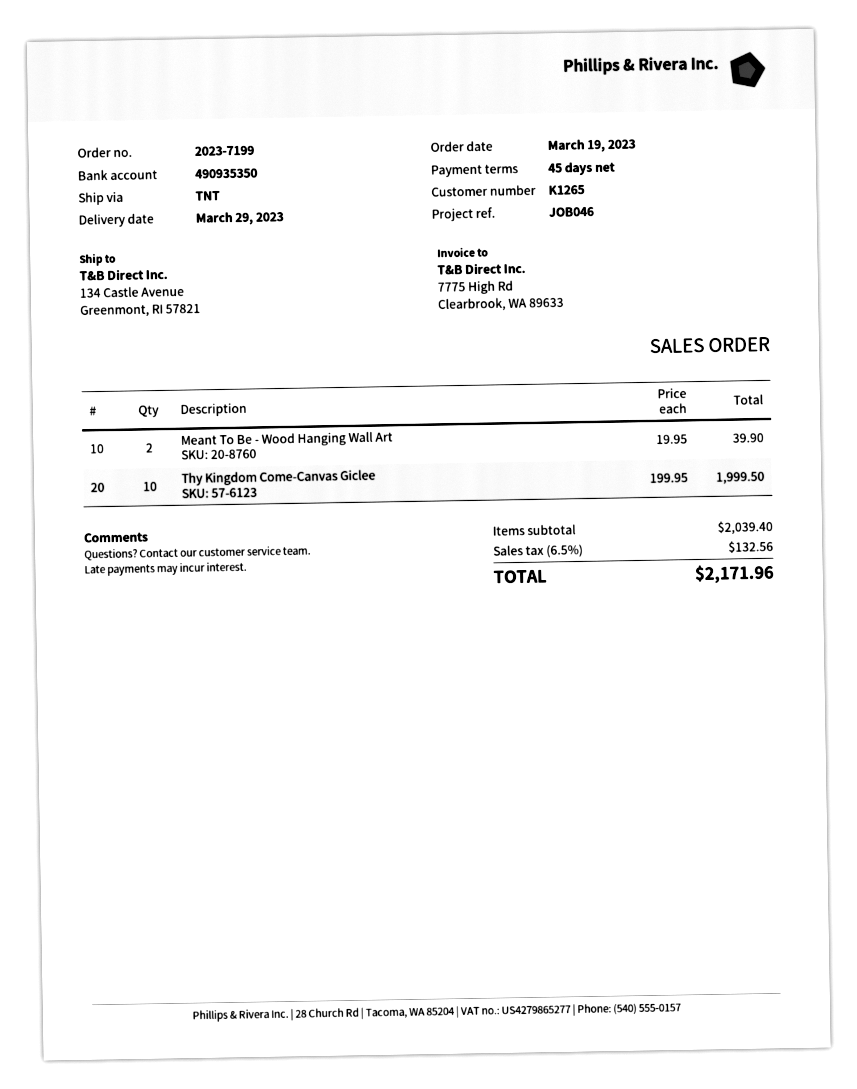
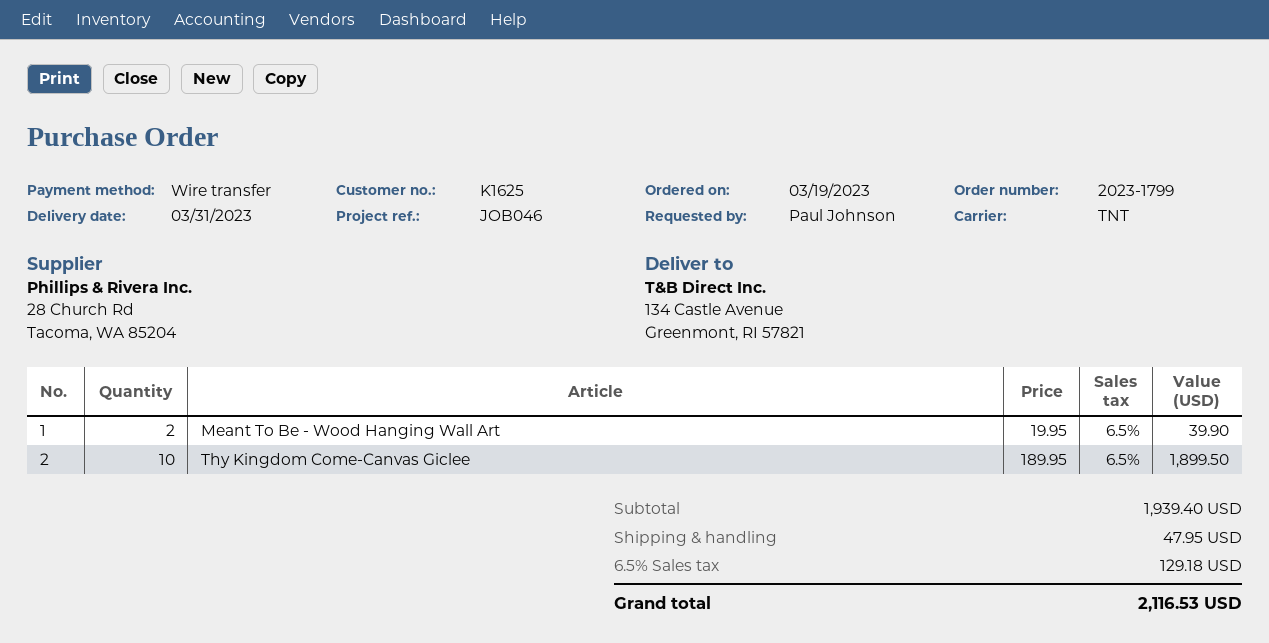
order number: 2023-7199 -> 2023-1799
delivery date: 2023-03-29 -> 2023-03-31
customer number: K1265 -> K1625
Thy Kingdom Come-Canvas Giclee: 10 x 199.95 = 1999.50 -> 10 x 189.95 = 1899.50
subtotal: 2039.40 -> 1939.40
shipping: none -> 47.95
tax: 6.5% = 132.56 -> 6.5% = 129.18
total: 2171.96 -> 2116.53

